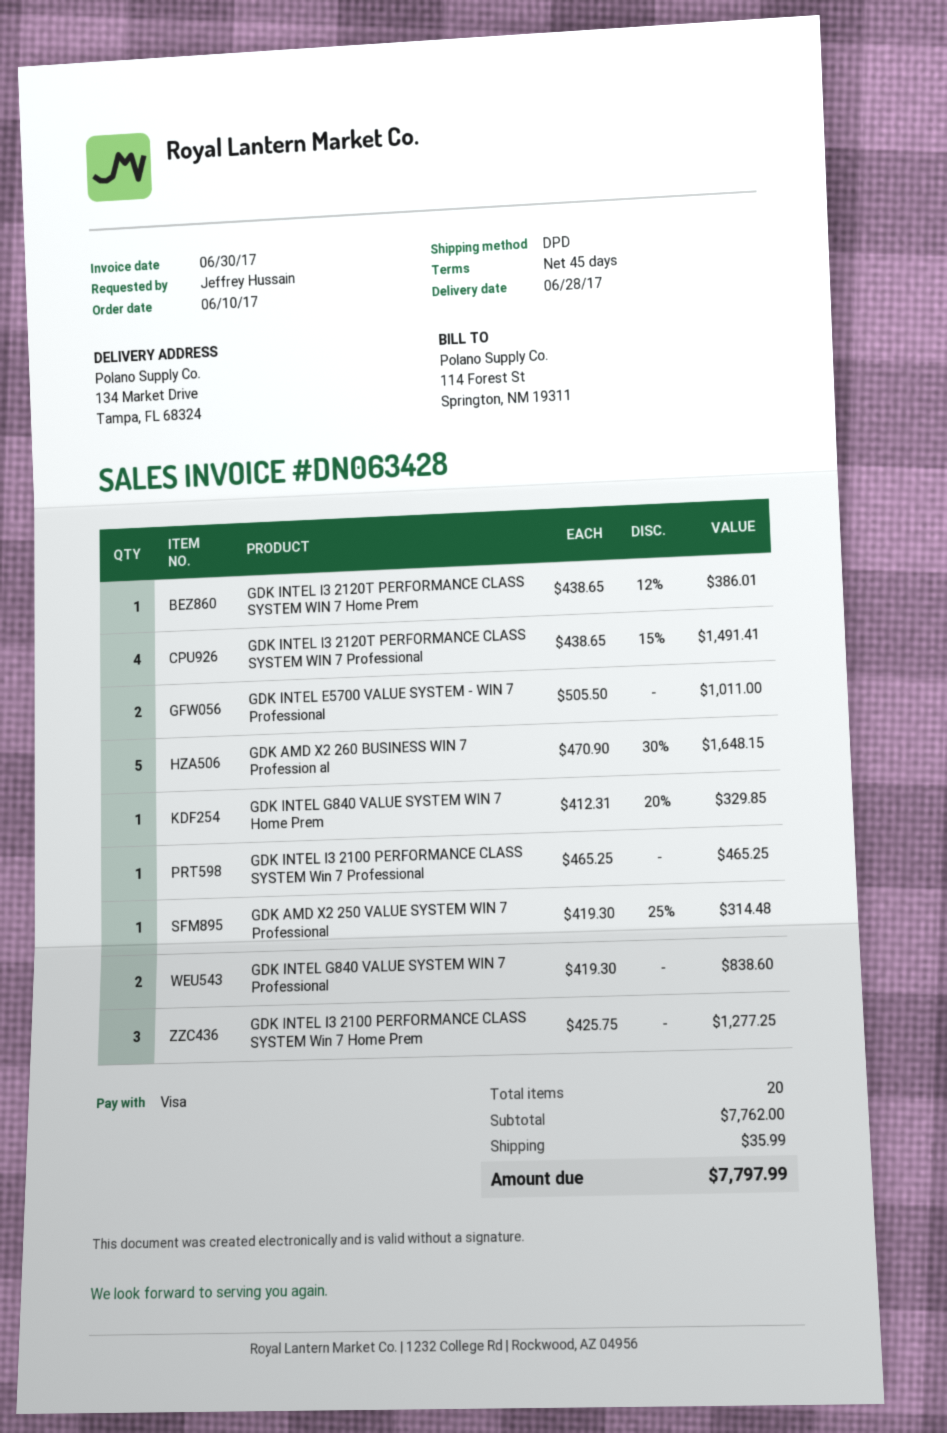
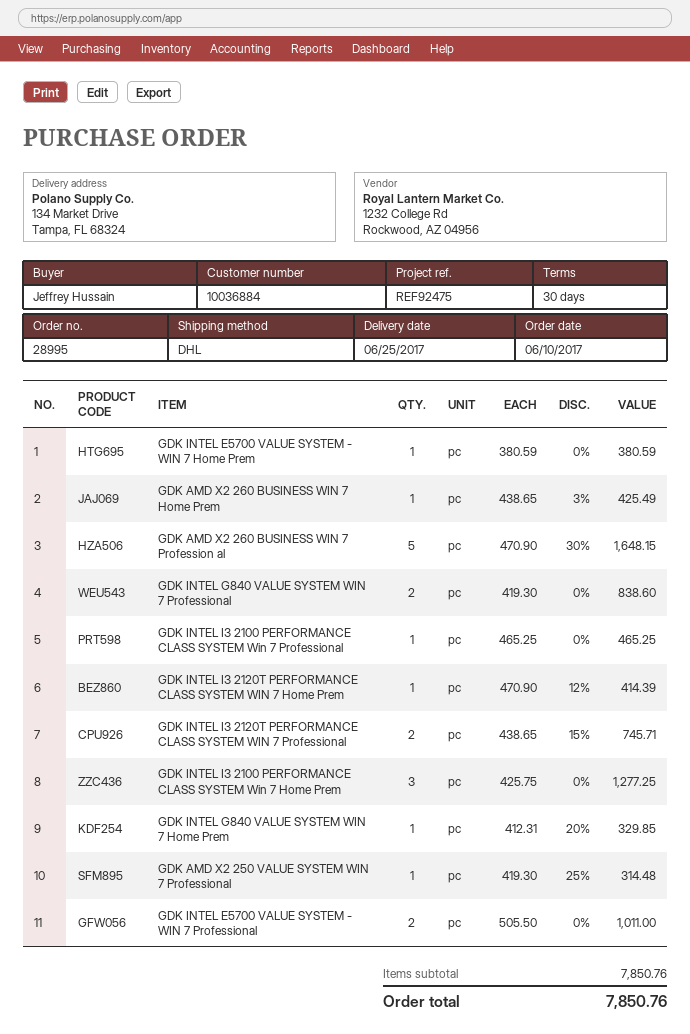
delivery date: 2017-06-28 -> 2017-06-25
payment terms: 45 days -> 30 days
shipping method: DPD -> DHL
GDK INTEL I3 2120T PERFORMANCE CLASS SYSTEM WIN 7 Home Prem: 1 x 438.65 - 12% = 386.01 -> 1 x 470.90 - 12% = 414.39
GDK INTEL I3 2120T PERFORMANCE CLASS SYSTEM WIN 7 Professional: 4 x 438.65 - 15% = 1491.41 -> 2 x 438.65 - 15% = 745.71
GDK INTEL E5700 VALUE SYSTEM - WIN 7 Home Prem: none -> 1 x 380.59 = 380.59
GDK AMD X2 260 BUSINESS WIN 7 Home Prem: none -> 1 x 438.65 - 3% = 425.49
subtotal: 7762.00 -> 7850.76
shipping: 35.99 -> none
total: 7797.99 -> 7850.76

